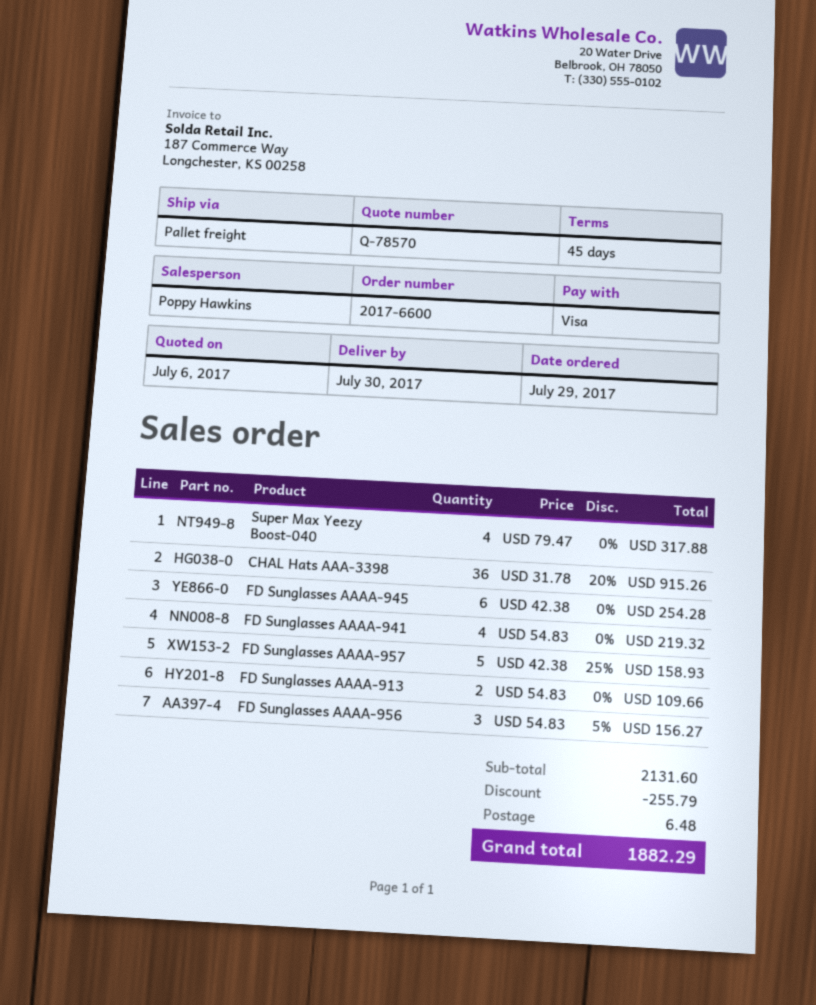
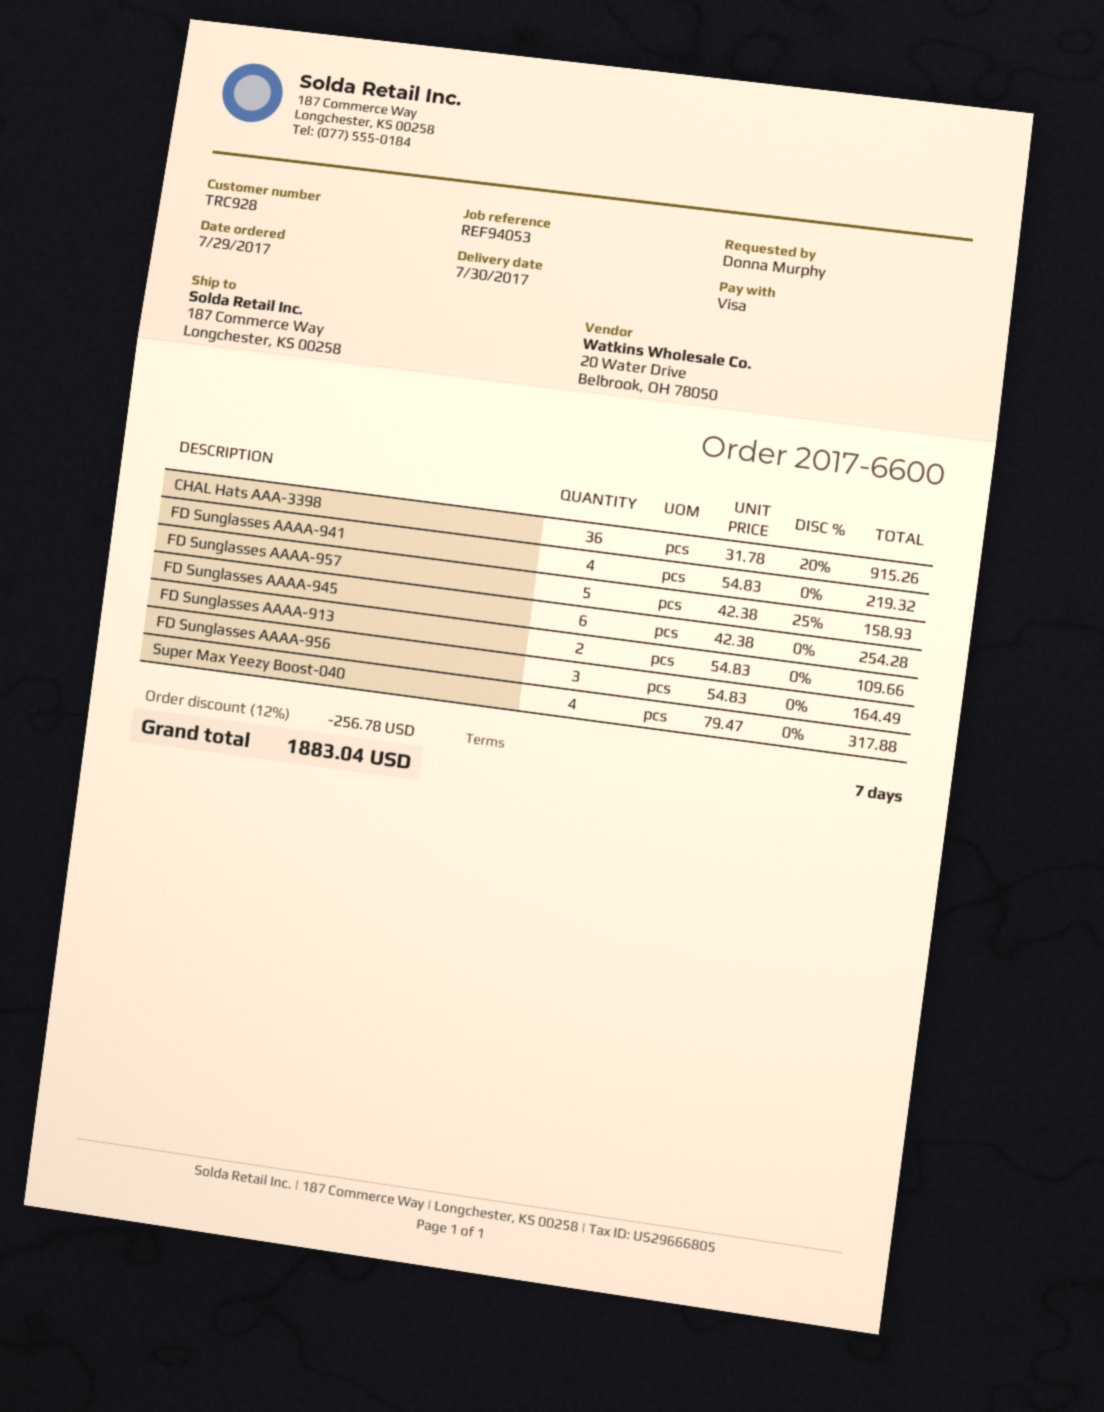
payment terms: 45 days -> 7 days
FD Sunglasses AAAA-956: 3 x 54.83 - 5% = 156.27 -> 3 x 54.83 = 164.49
discount: 255.79 -> 256.78
shipping: 6.48 -> none
total: 1882.29 -> 1883.04

